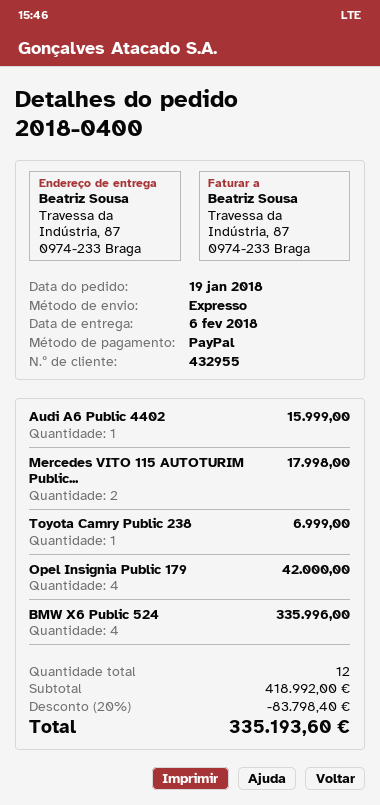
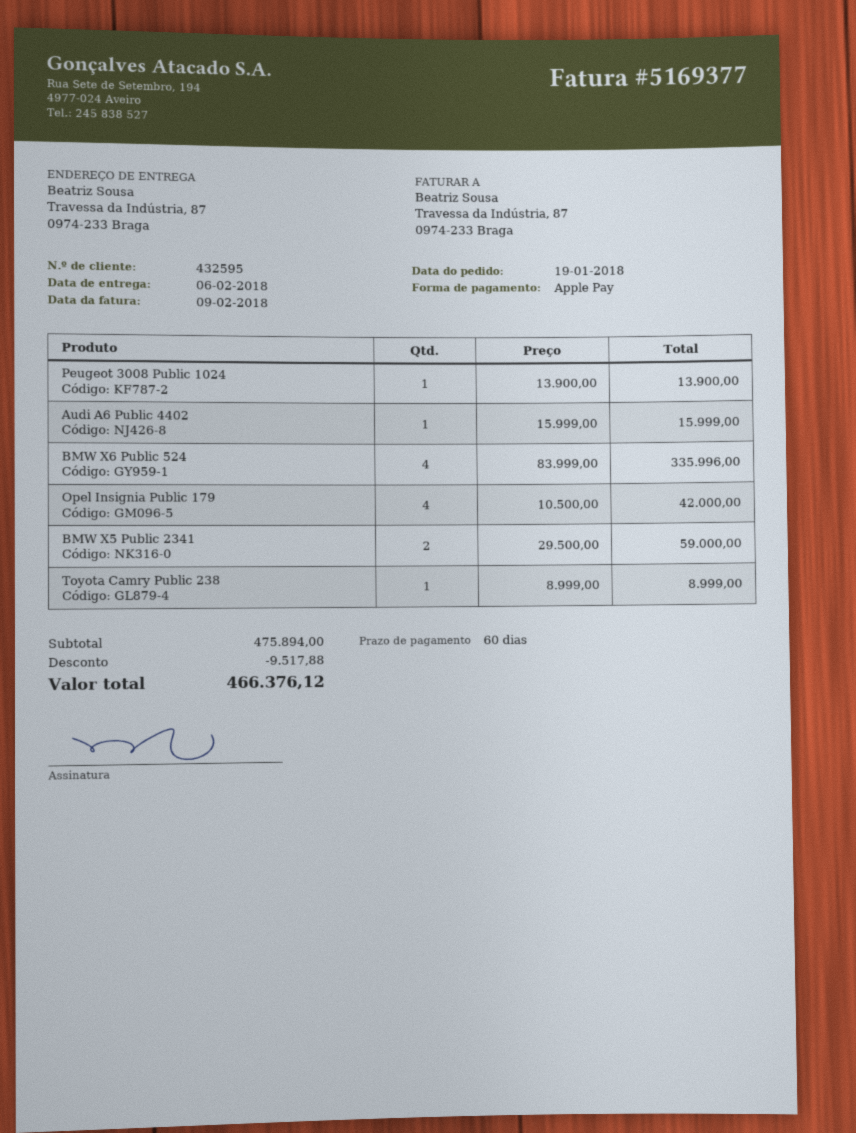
customer number: 432955 -> 432595
payment method: PayPal -> Apple Pay
Mercedes VITO 115 AUTOTURIM Public...: 2 for 17998.00 -> none
Toyota Camry Public 238: 1 for 6999.00 -> 1 for 8999.00
Peugeot 3008 Public 1024: none -> 1 for 13900.00
BMW X5 Public 2341: none -> 2 for 59000.00
subtotal: 418992.00 -> 475894.00
discount: 83798.40 -> 9517.88
total: 335193.60 -> 466376.12

